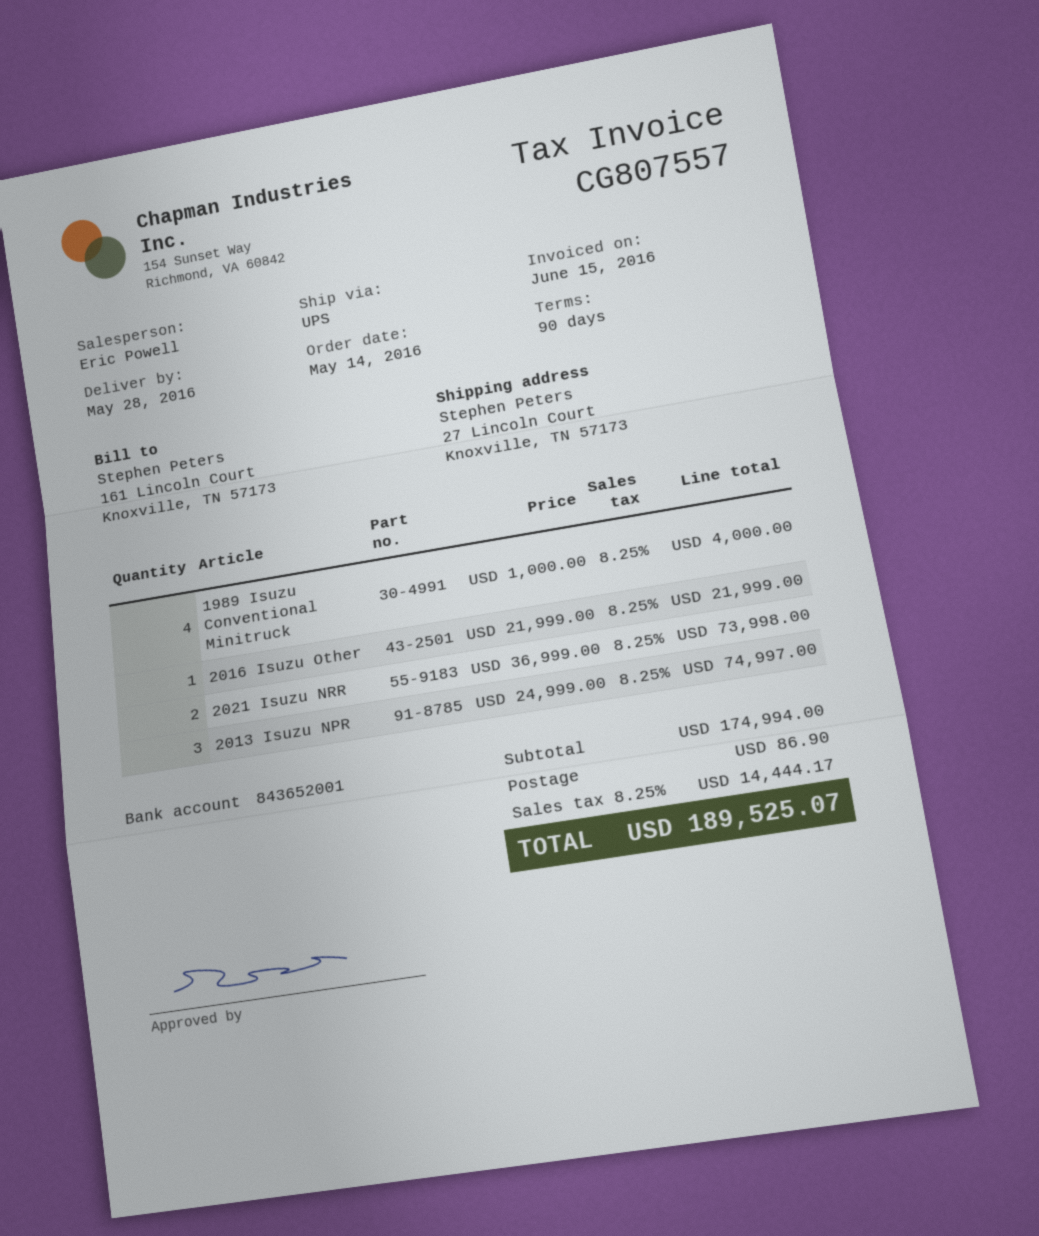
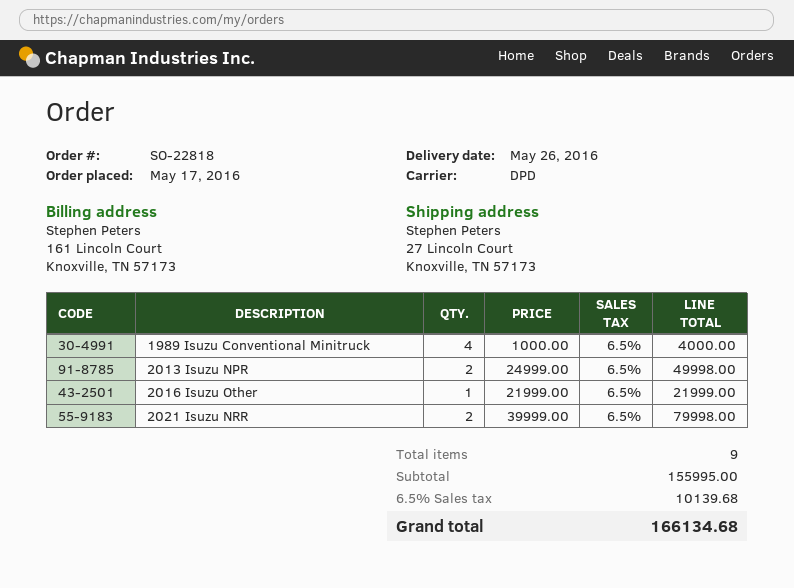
order date: 2016-05-14 -> 2016-05-17
delivery date: 2016-05-28 -> 2016-05-26
shipping method: UPS -> DPD
2021 Isuzu NRR: 2 x 36999.00 = 73998.00 -> 2 x 39999.00 = 79998.00
2013 Isuzu NPR: 3 x 24999.00 = 74997.00 -> 2 x 24999.00 = 49998.00
subtotal: 174994.00 -> 155995.00
shipping: 86.90 -> none
tax: 8.25% = 14444.17 -> 6.5% = 10139.68
total: 189525.07 -> 166134.68

